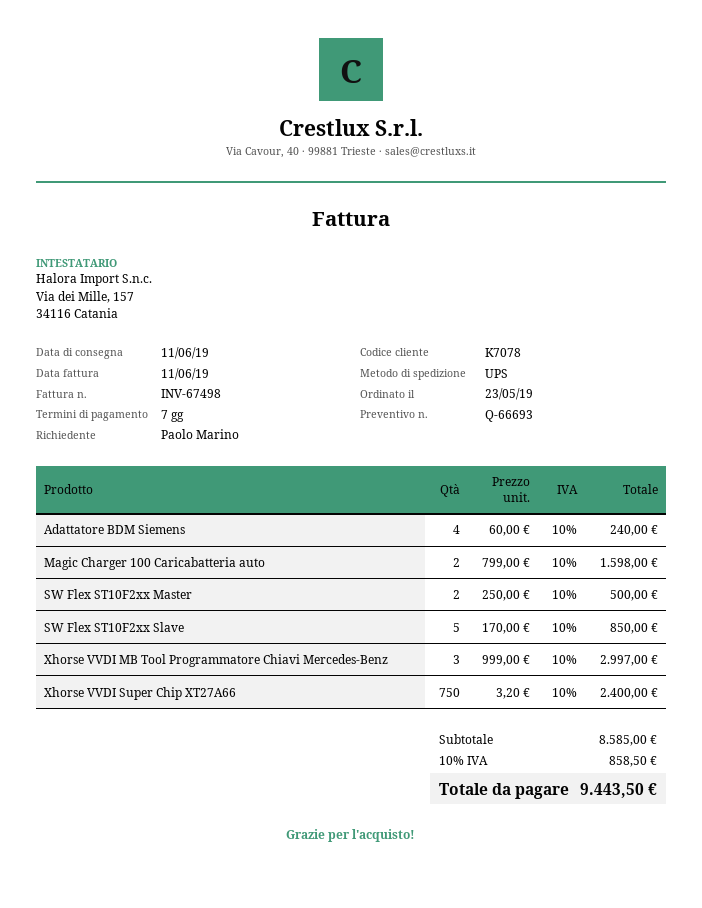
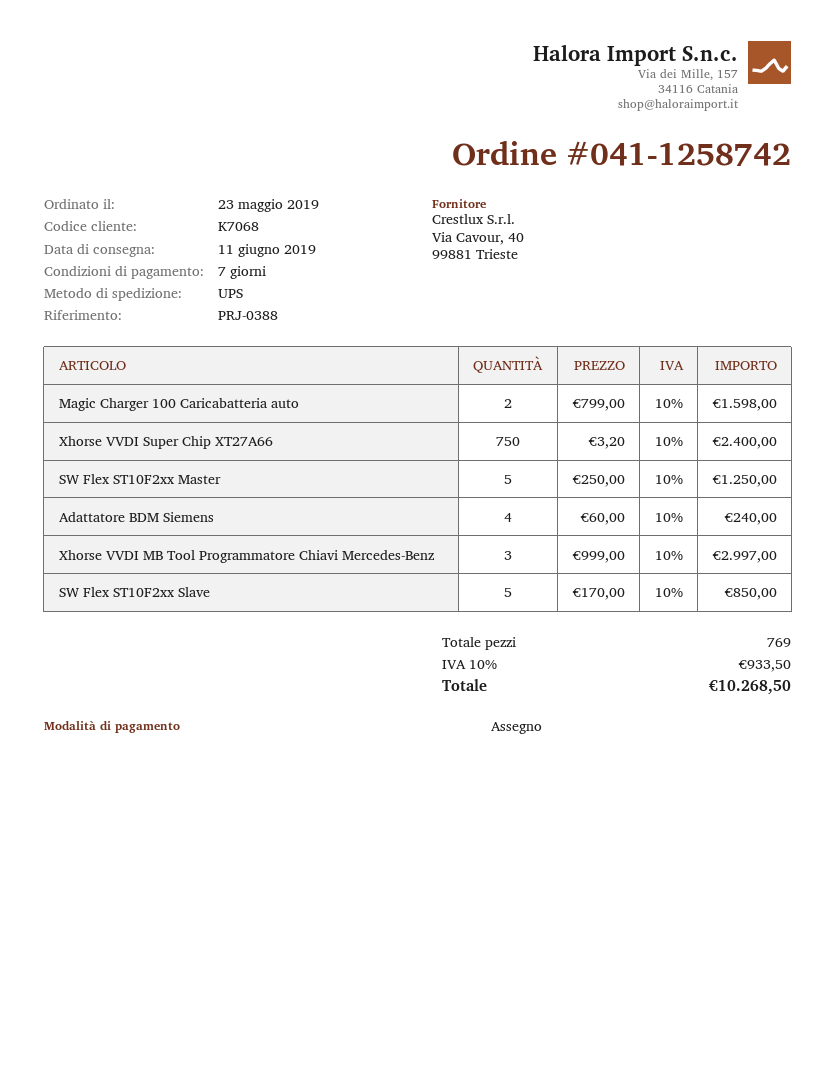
customer number: K7078 -> K7068
SW Flex ST10F2xx Master: 2 x 250.00 = 500.00 -> 5 x 250.00 = 1250.00
tax: 10% = 858.50 -> 10% = 933.50
total: 9443.50 -> 10268.50

